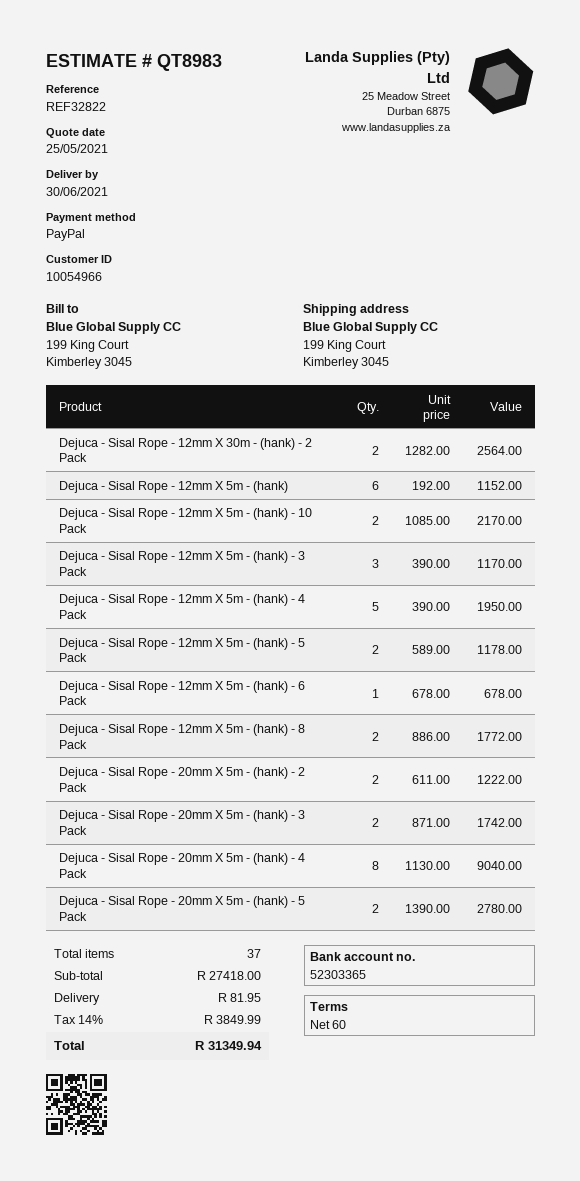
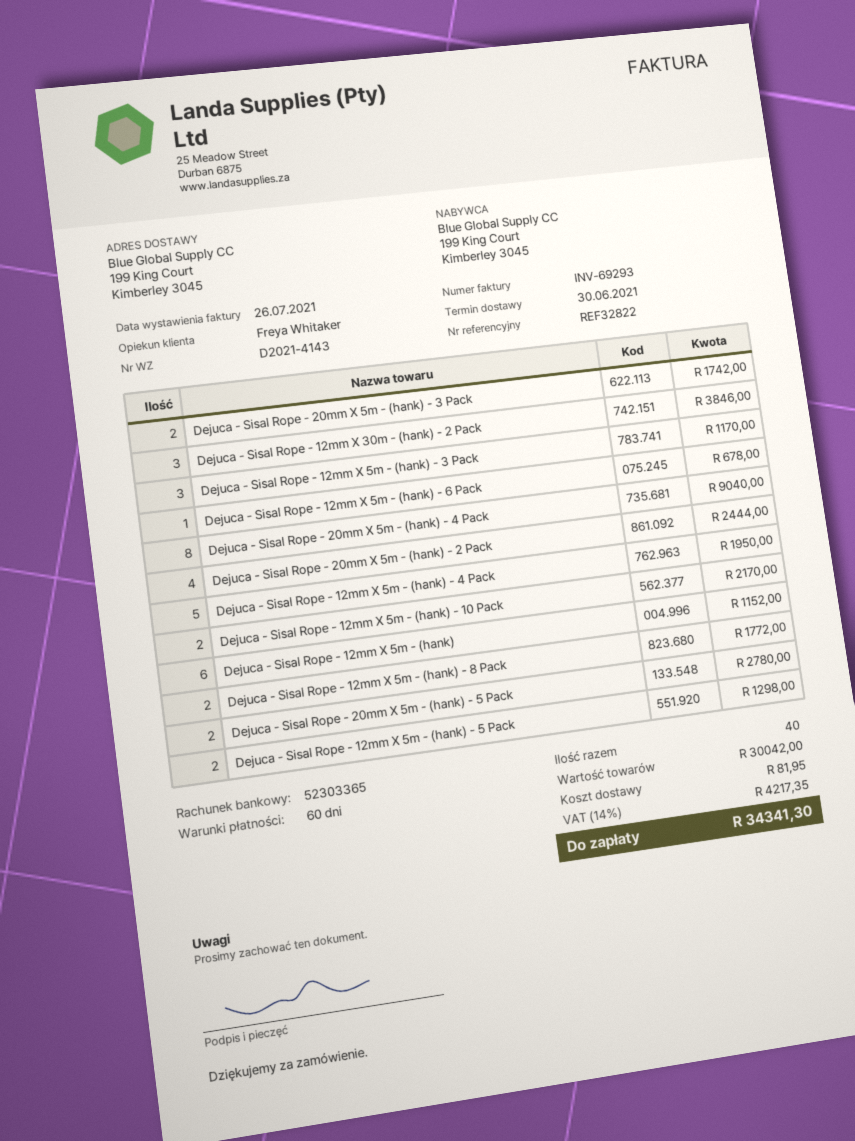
Dejuca - Sisal Rope - 12mm X 30m - (hank) - 2 Pack: 2 for 2564.00 -> 3 for 3846.00
Dejuca - Sisal Rope - 12mm X 5m - (hank) - 5 Pack: 2 for 1178.00 -> 2 for 1298.00
Dejuca - Sisal Rope - 20mm X 5m - (hank) - 2 Pack: 2 for 1222.00 -> 4 for 2444.00
total quantity: 37 -> 40
subtotal: 27418.00 -> 30042.00
tax: 14% = 3849.99 -> 14% = 4217.35
total: 31349.94 -> 34341.30

